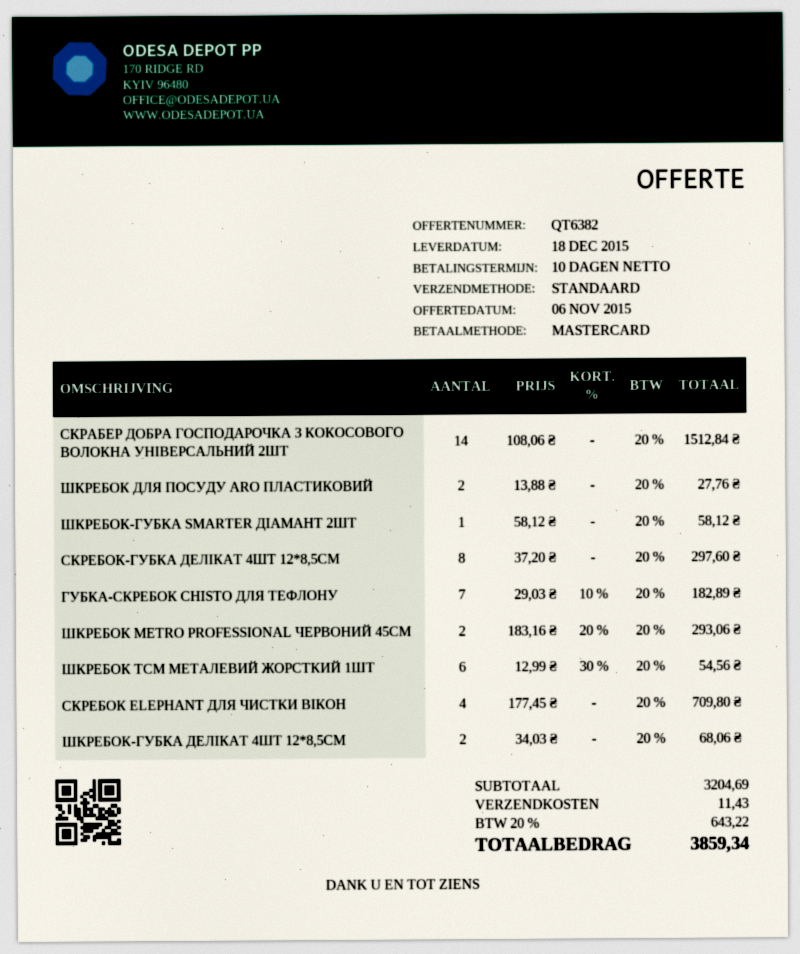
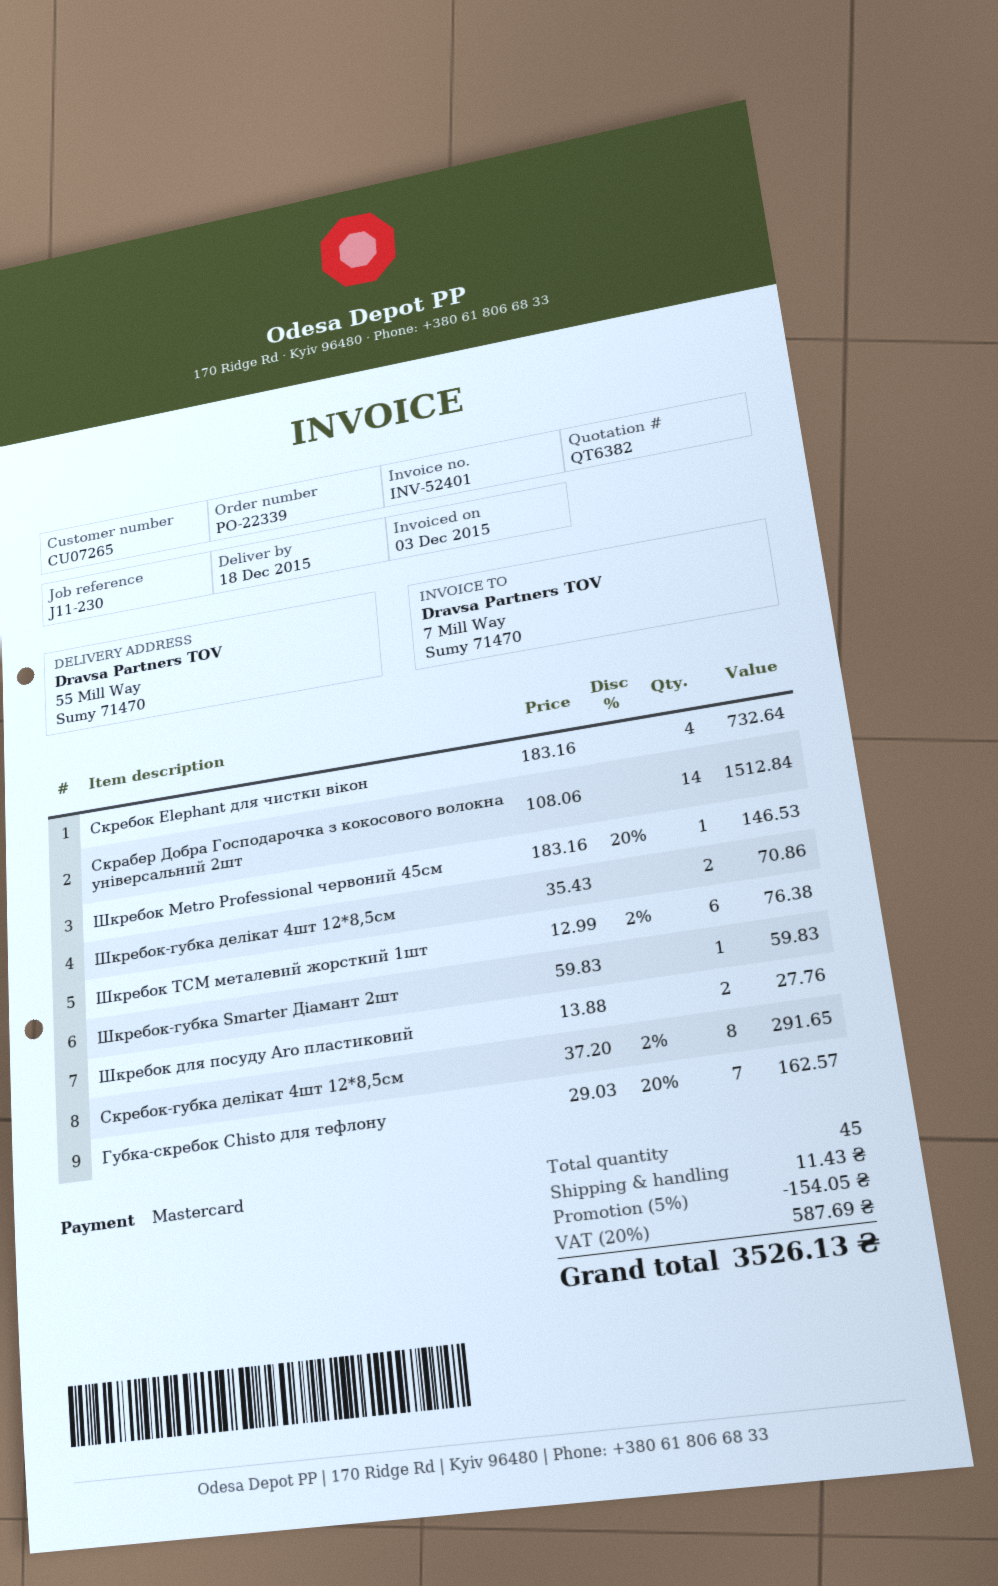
ШКРЕБОК-ГУБКА SMARTER ДІАМАНТ 2ШТ: 1 x 58.12 = 58.12 -> 1 x 59.83 = 59.83
СКРЕБОК-ГУБКА ДЕЛІКАТ 4ШТ 12*8,5СМ: 8 x 37.20 = 297.60 -> 8 x 37.20 - 2% = 291.65
ГУБКА-СКРЕБОК CHISTO ДЛЯ ТЕФЛОНУ: 7 x 29.03 - 10% = 182.89 -> 7 x 29.03 - 20% = 162.57
ШКРЕБОК METRO PROFESSIONAL ЧЕРВОНИЙ 45СМ: 2 x 183.16 - 20% = 293.06 -> 1 x 183.16 - 20% = 146.53
ШКРЕБОК TCM МЕТАЛЕВИЙ ЖОРСТКИЙ 1ШТ: 6 x 12.99 - 30% = 54.56 -> 6 x 12.99 - 2% = 76.38
СКРЕБОК ELEPHANT ДЛЯ ЧИСТКИ ВІКОН: 4 x 177.45 = 709.80 -> 4 x 183.16 = 732.64
ШКРЕБОК-ГУБКА ДЕЛІКАТ 4ШТ 12*8,5СМ: 2 x 34.03 = 68.06 -> 2 x 35.43 = 70.86
discount: none -> 5% = 154.05
tax: 20% = 643.22 -> 20% = 587.69
total: 3859.34 -> 3526.13

